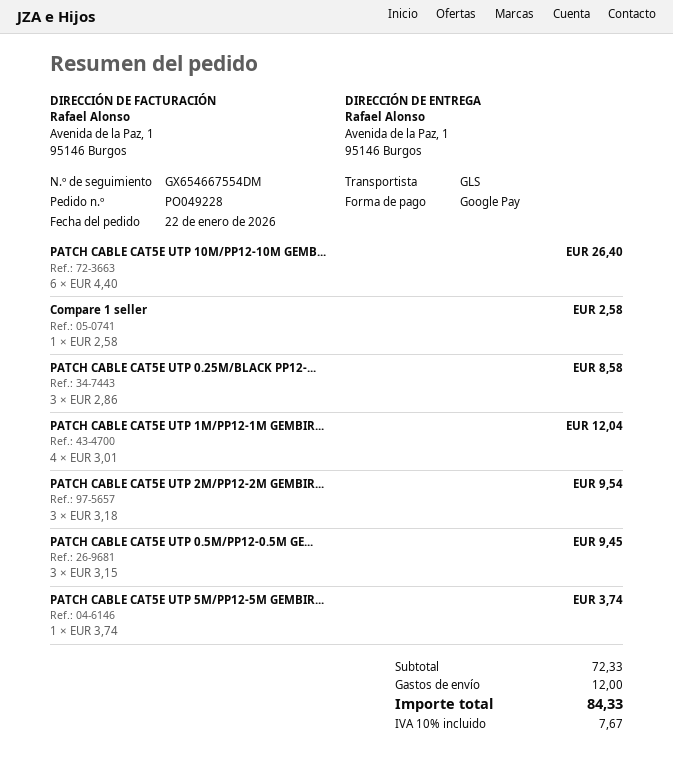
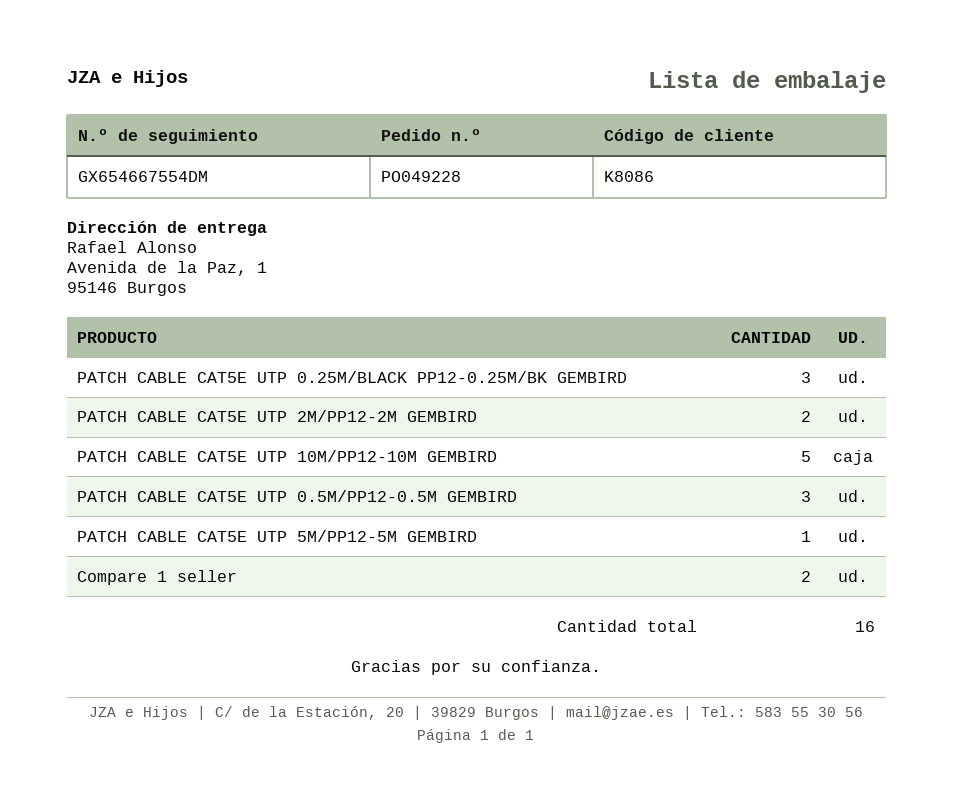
PATCH CABLE CAT5E UTP 10M/PP12-10M GEMB...: 6 -> 5
Compare 1 seller: 1 -> 2
PATCH CABLE CAT5E UTP 1M/PP12-1M GEMBIR...: 4 -> none
PATCH CABLE CAT5E UTP 2M/PP12-2M GEMBIR...: 3 -> 2

